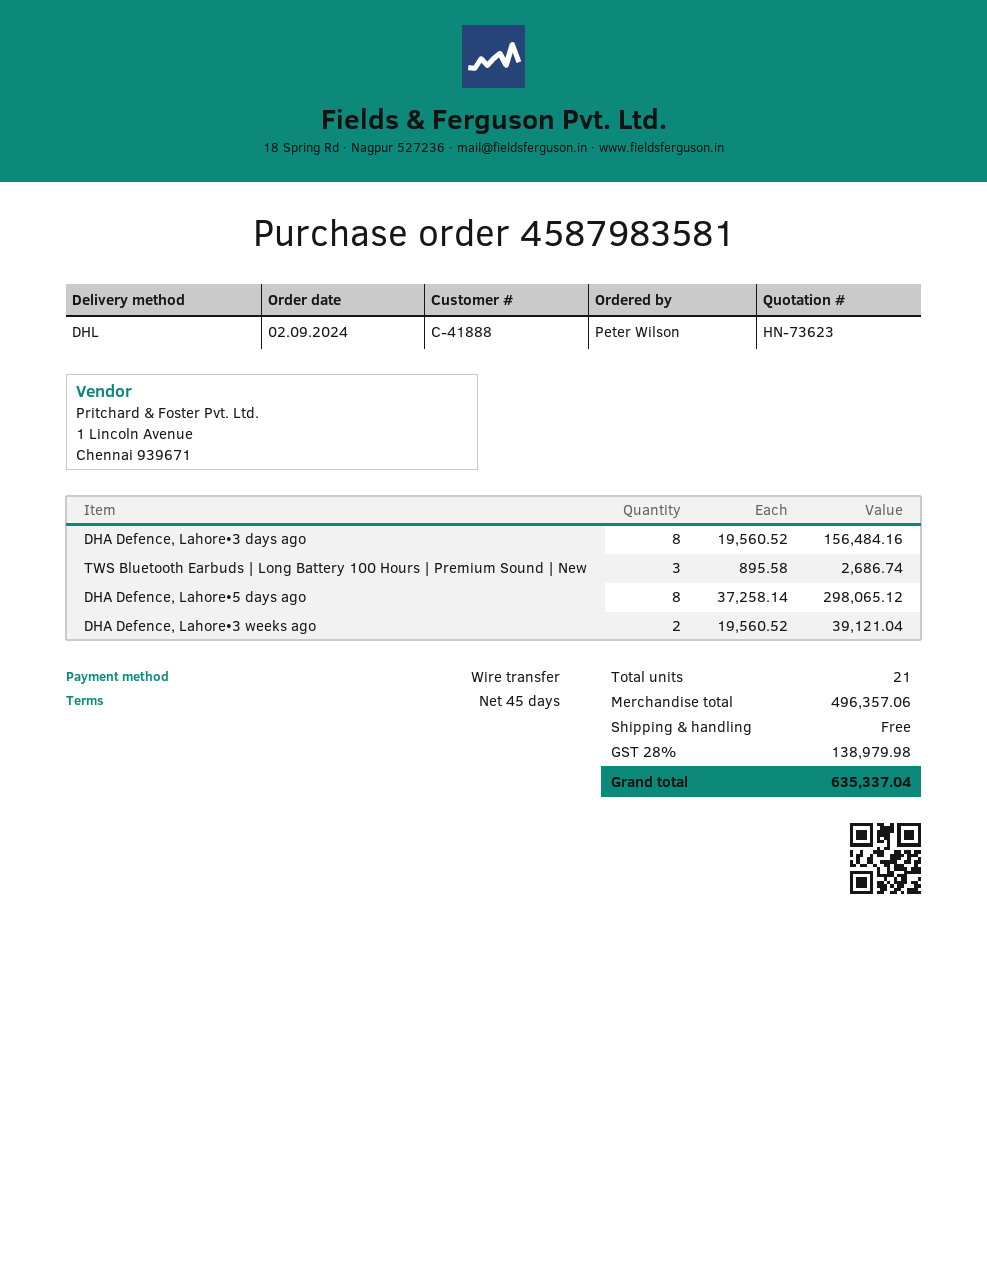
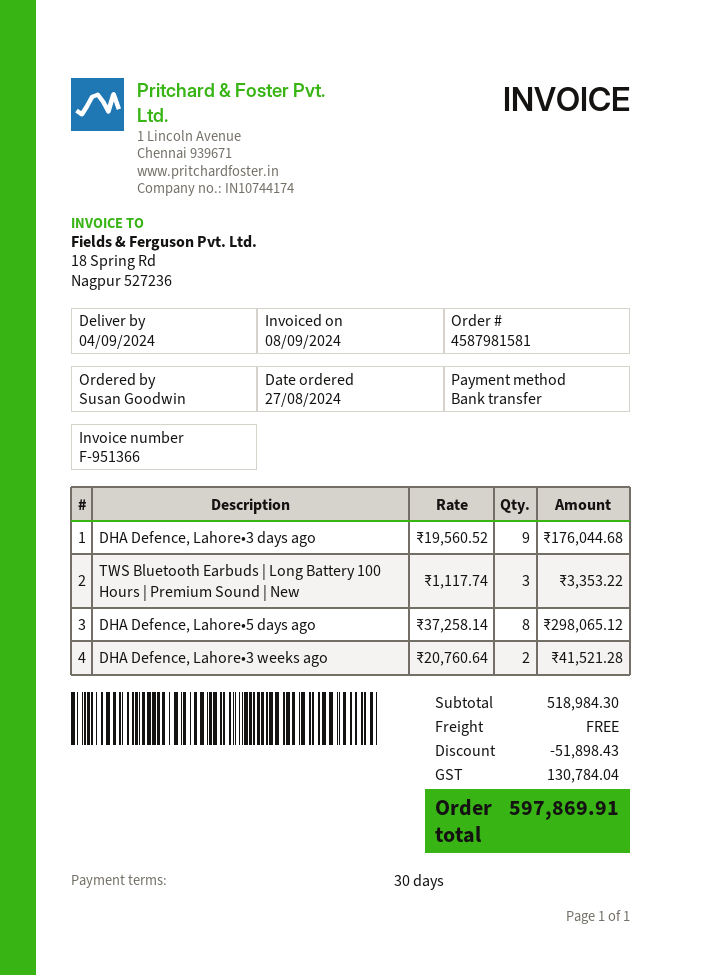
order number: 4587983581 -> 4587981581
order date: 2024-09-02 -> 2024-08-27
payment terms: 45 days -> 30 days
ordered by: Peter Wilson -> Susan Goodwin
DHA Defence, Lahore•3 days ago: 8 x 19560.52 = 156484.16 -> 9 x 19560.52 = 176044.68
TWS Bluetooth Earbuds | Long Battery 100 Hours | Premium Sound | New: 3 x 895.58 = 2686.74 -> 3 x 1117.74 = 3353.22
DHA Defence, Lahore•3 weeks ago: 2 x 19560.52 = 39121.04 -> 2 x 20760.64 = 41521.28
subtotal: 496357.06 -> 518984.30
discount: none -> 51898.43
tax: 138979.98 -> 130784.04
total: 635337.04 -> 597869.91

